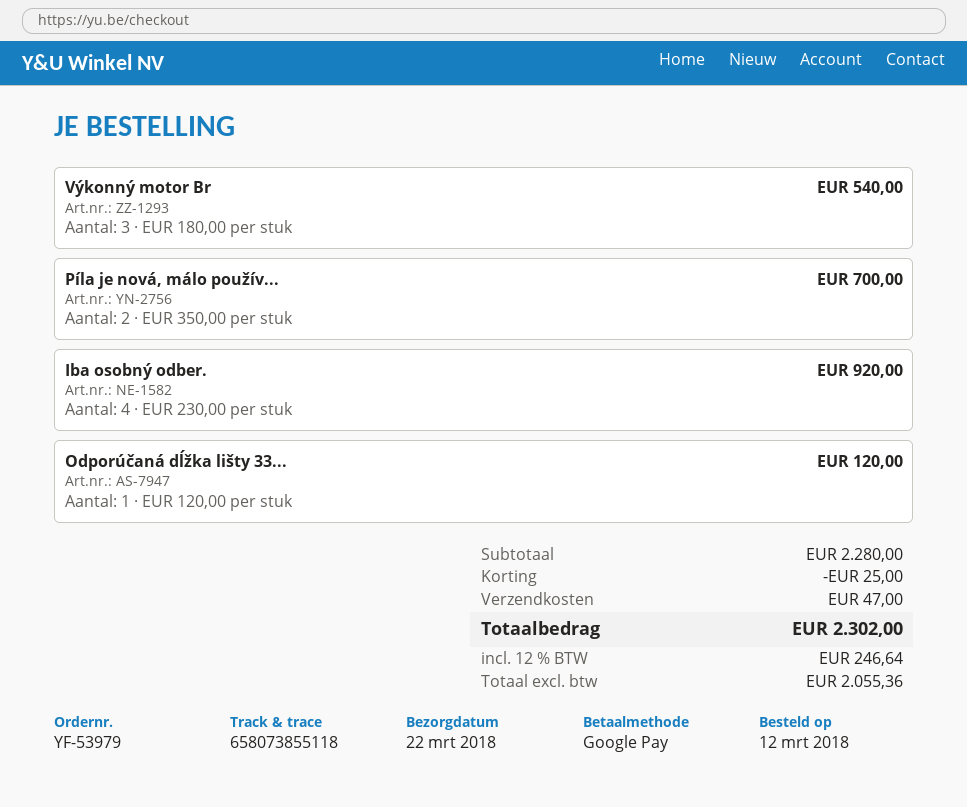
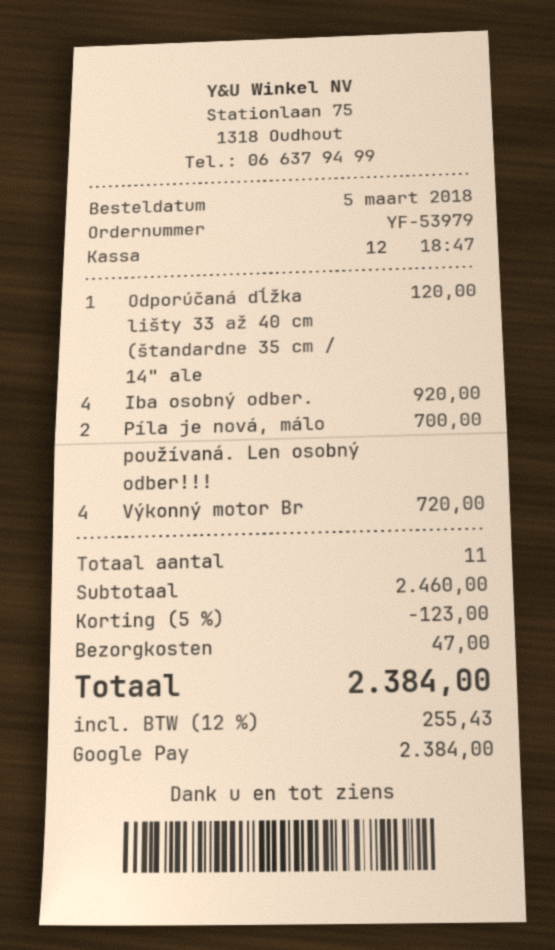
order date: 2018-03-12 -> 2018-03-05
Výkonný motor Br: 3 for 540.00 -> 4 for 720.00
subtotal: 2280.00 -> 2460.00
discount: 25.00 -> 123.00
tax: 12% = 246.64 -> 12% = 255.43
total: 2302.00 -> 2384.00

